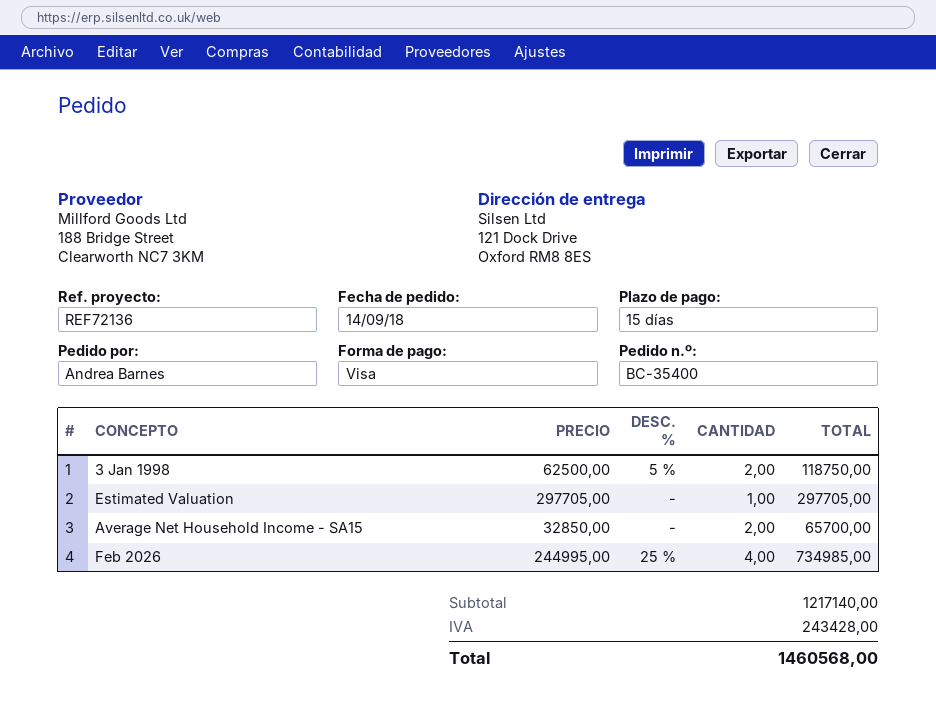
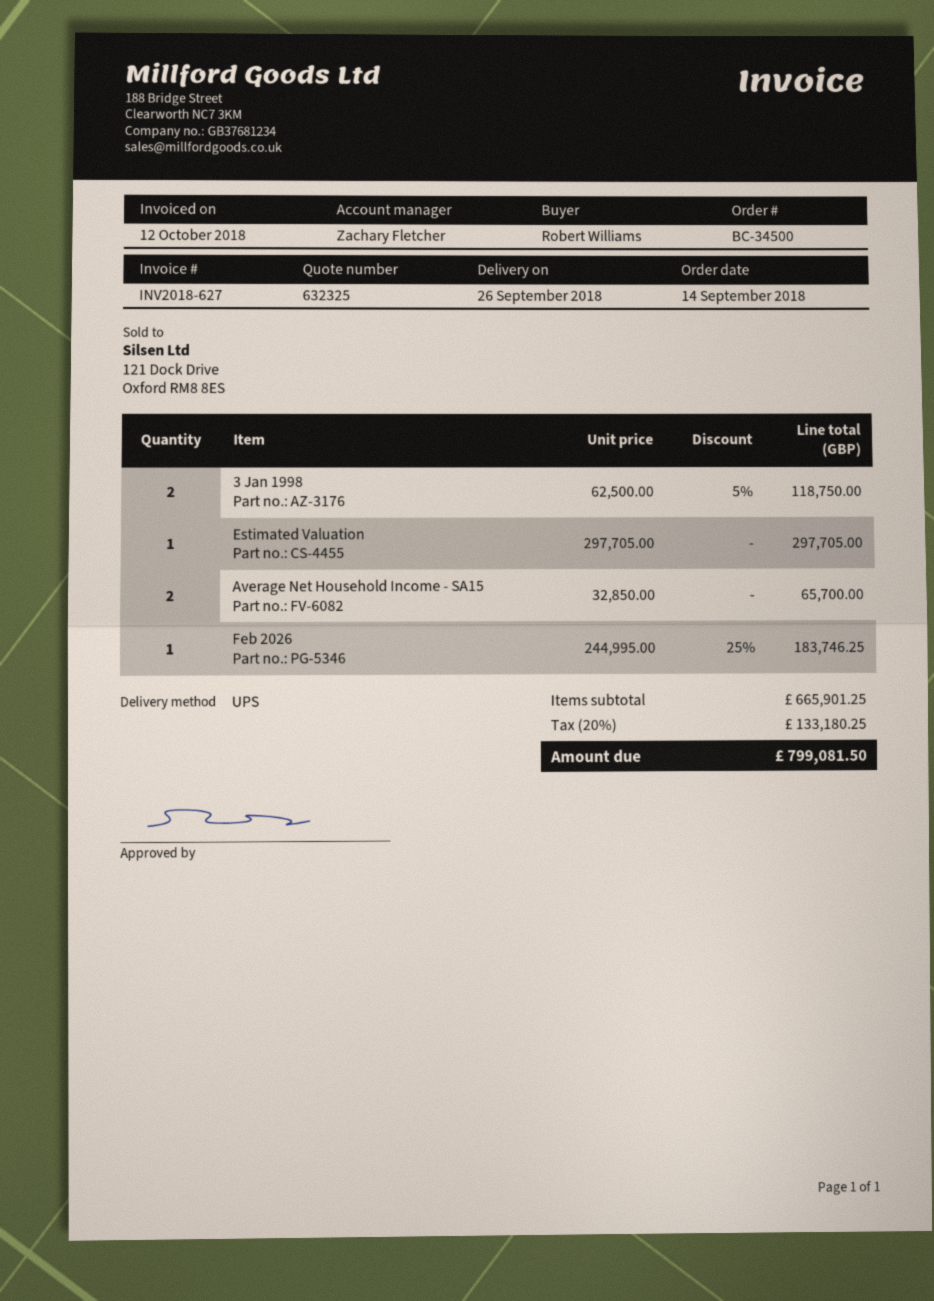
order number: BC-35400 -> BC-34500
ordered by: Andrea Barnes -> Robert Williams
Feb 2026: 4 x 244995.00 - 25% = 734985.00 -> 1 x 244995.00 - 25% = 183746.25
subtotal: 1217140.00 -> 665901.25
tax: 243428.00 -> 133180.25
total: 1460568.00 -> 799081.50

